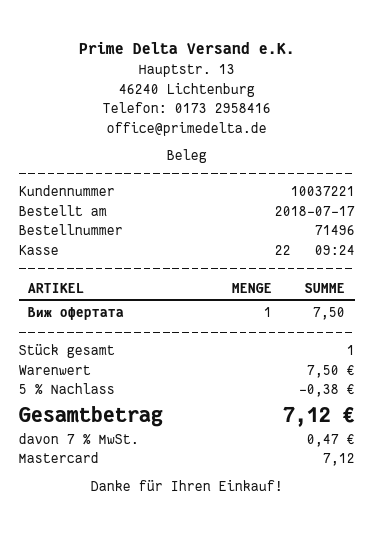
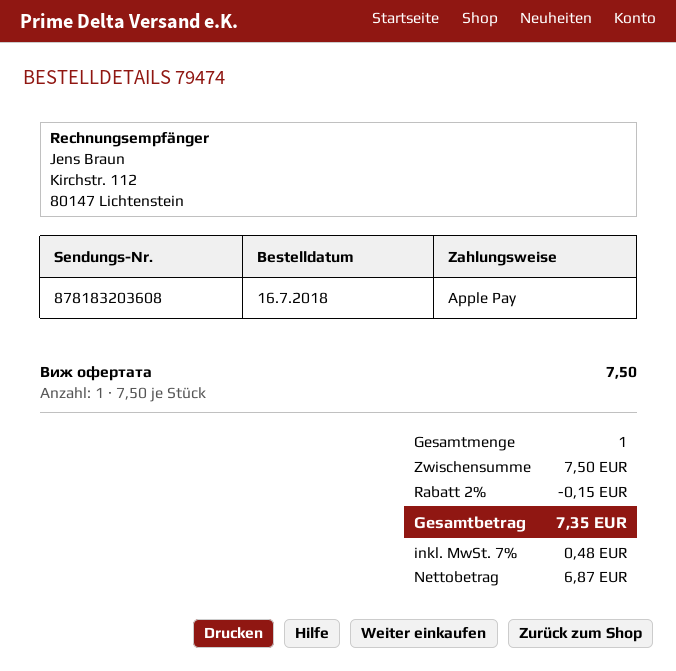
order number: 71496 -> 79474
order date: 2018-07-17 -> 2018-07-16
payment method: Mastercard -> Apple Pay
discount: 5% = 0.38 -> 2% = 0.15
tax: 7% = 0.47 -> 7% = 0.48
total: 7.12 -> 7.35

